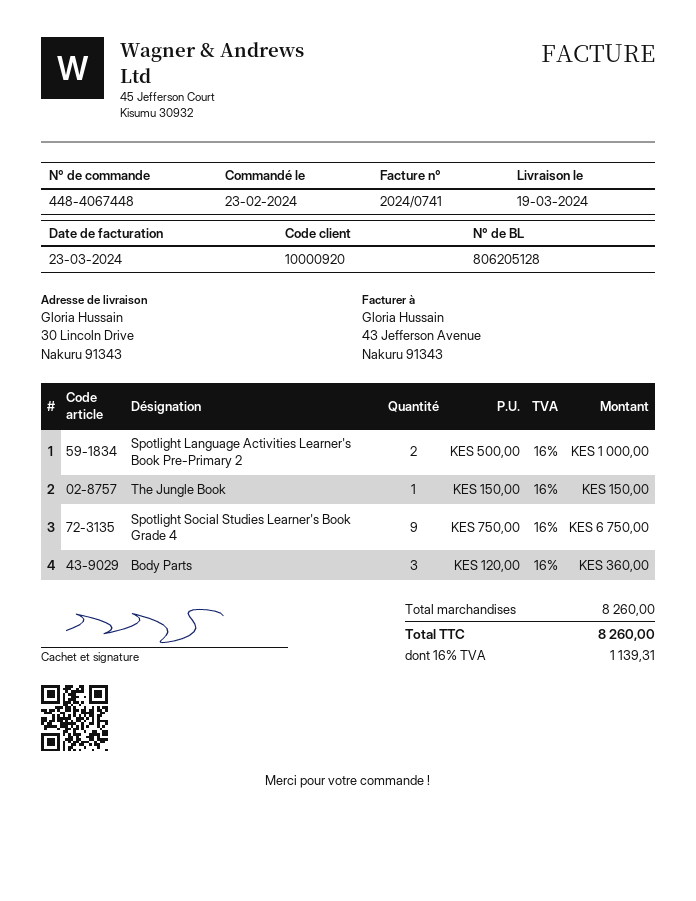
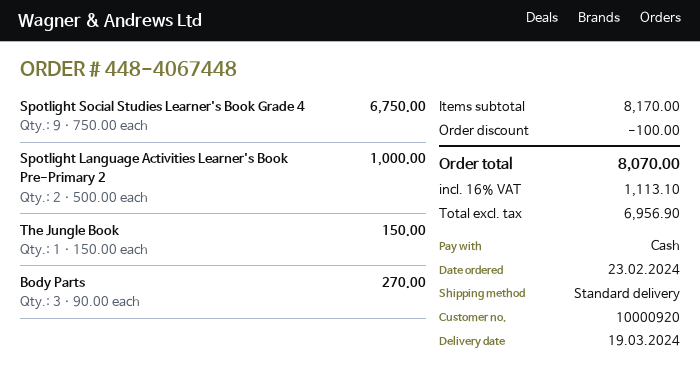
Body Parts: 3 x 120.00 = 360.00 -> 3 x 90.00 = 270.00
subtotal: 8260.00 -> 8170.00
discount: none -> 100.00
tax: 16% = 1139.31 -> 16% = 1113.10
total: 8260.00 -> 8070.00

